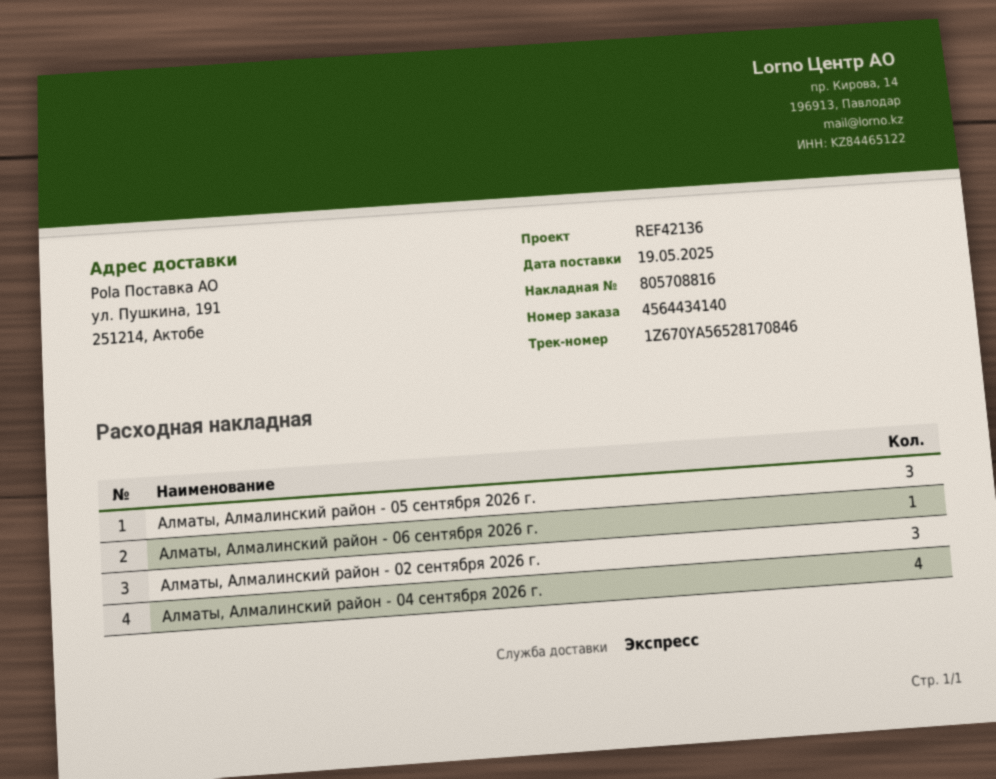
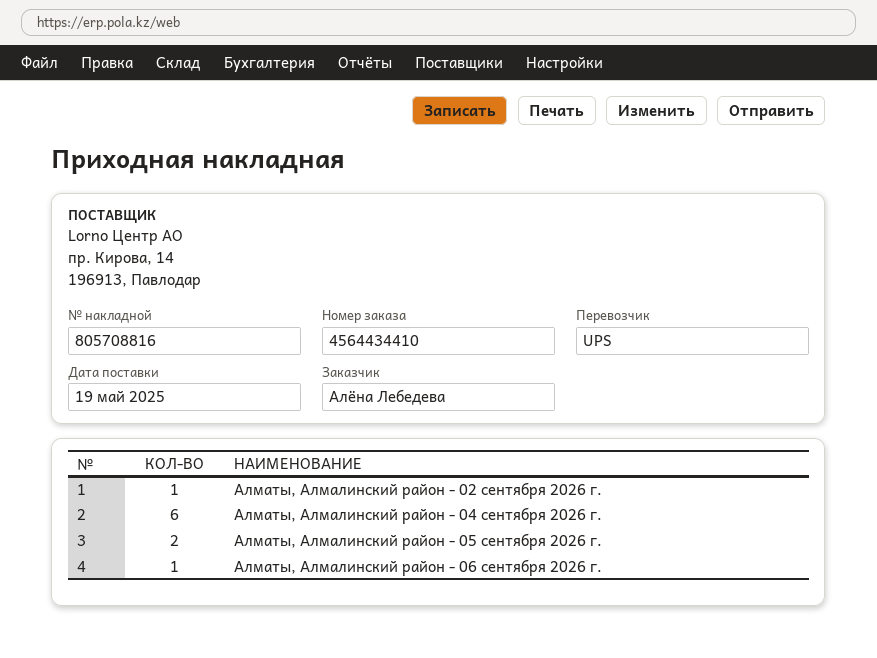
order number: 4564434140 -> 4564434410
shipping method: express -> UPS
Алматы, Алмалинский район - 05 сентября 2026 г.: 3 -> 2
Алматы, Алмалинский район - 02 сентября 2026 г.: 3 -> 1
Алматы, Алмалинский район - 04 сентября 2026 г.: 4 -> 6

